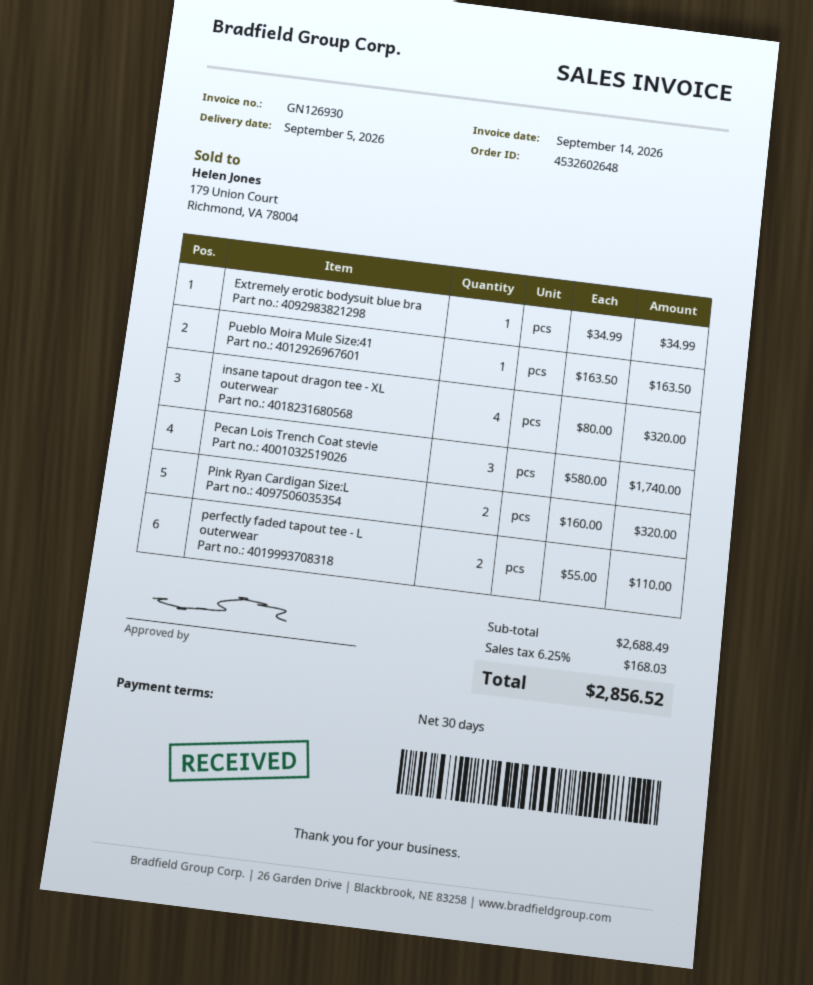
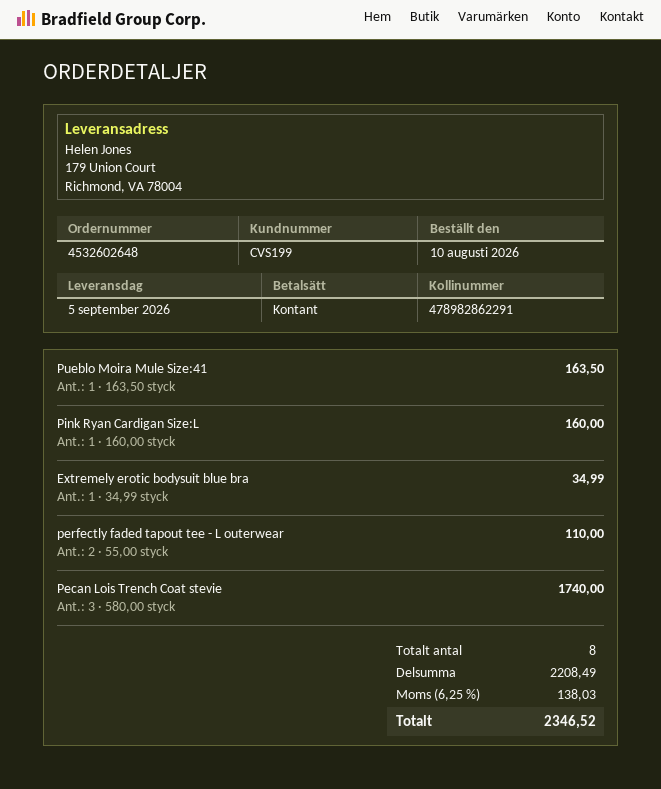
insane tapout dragon tee - XL outerwear: 4 x 80.00 = 320.00 -> none
Pink Ryan Cardigan Size:L: 2 x 160.00 = 320.00 -> 1 x 160.00 = 160.00
subtotal: 2688.49 -> 2208.49
tax: 6.25% = 168.03 -> 6.25% = 138.03
total: 2856.52 -> 2346.52

